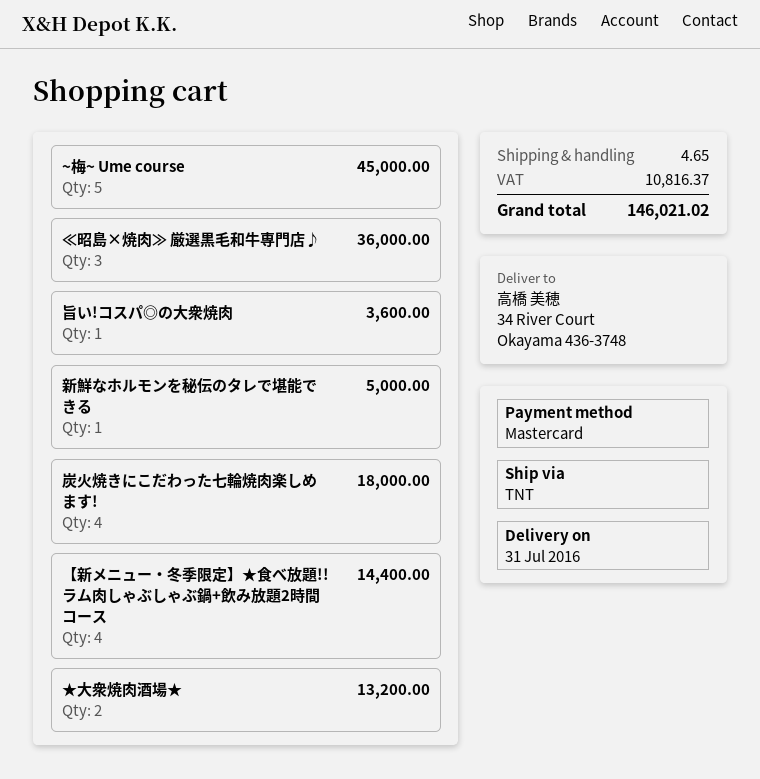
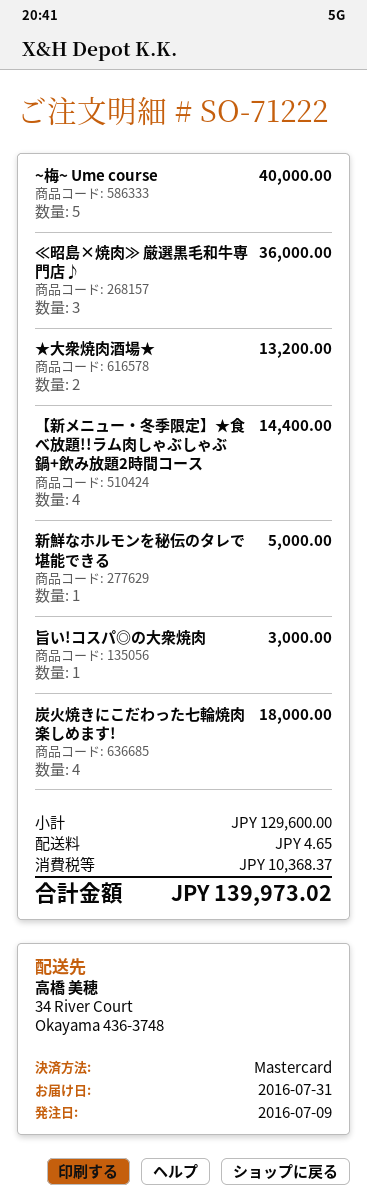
~梅~ Ume course: 5 for 45000.00 -> 5 for 40000.00
旨い!コスパ◎の大衆焼肉: 1 for 3600.00 -> 1 for 3000.00
tax: 10816.37 -> 10368.37
total: 146021.02 -> 139973.02

